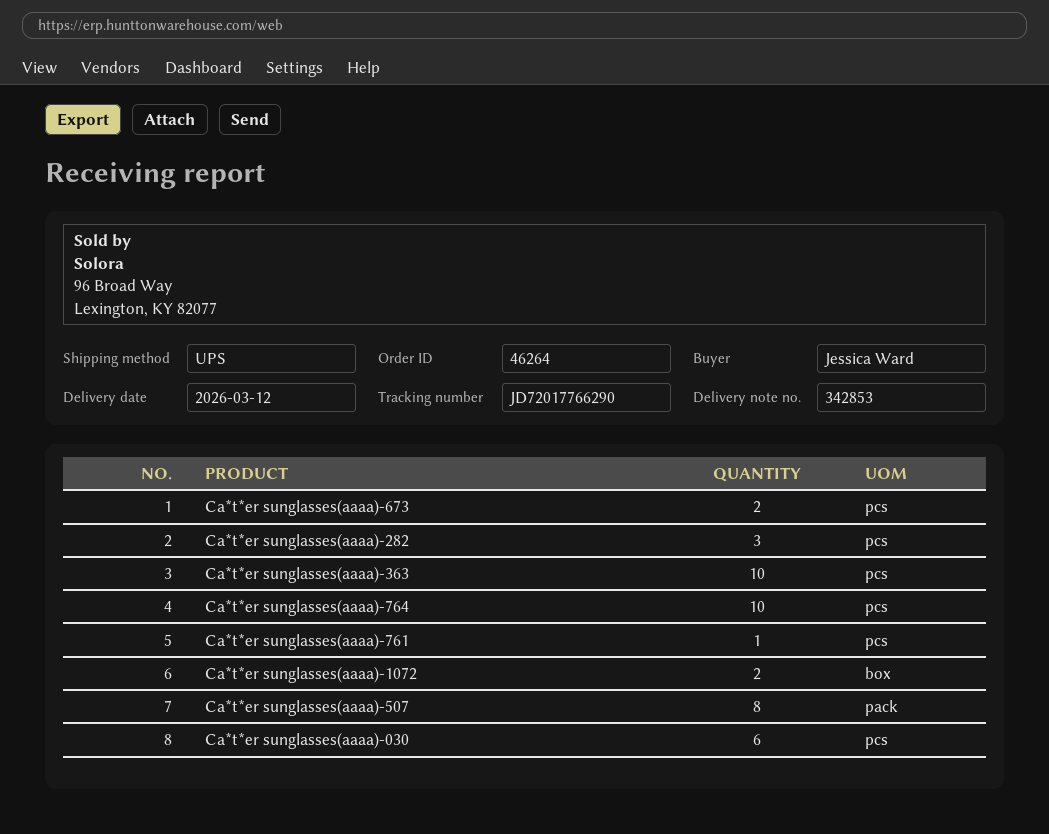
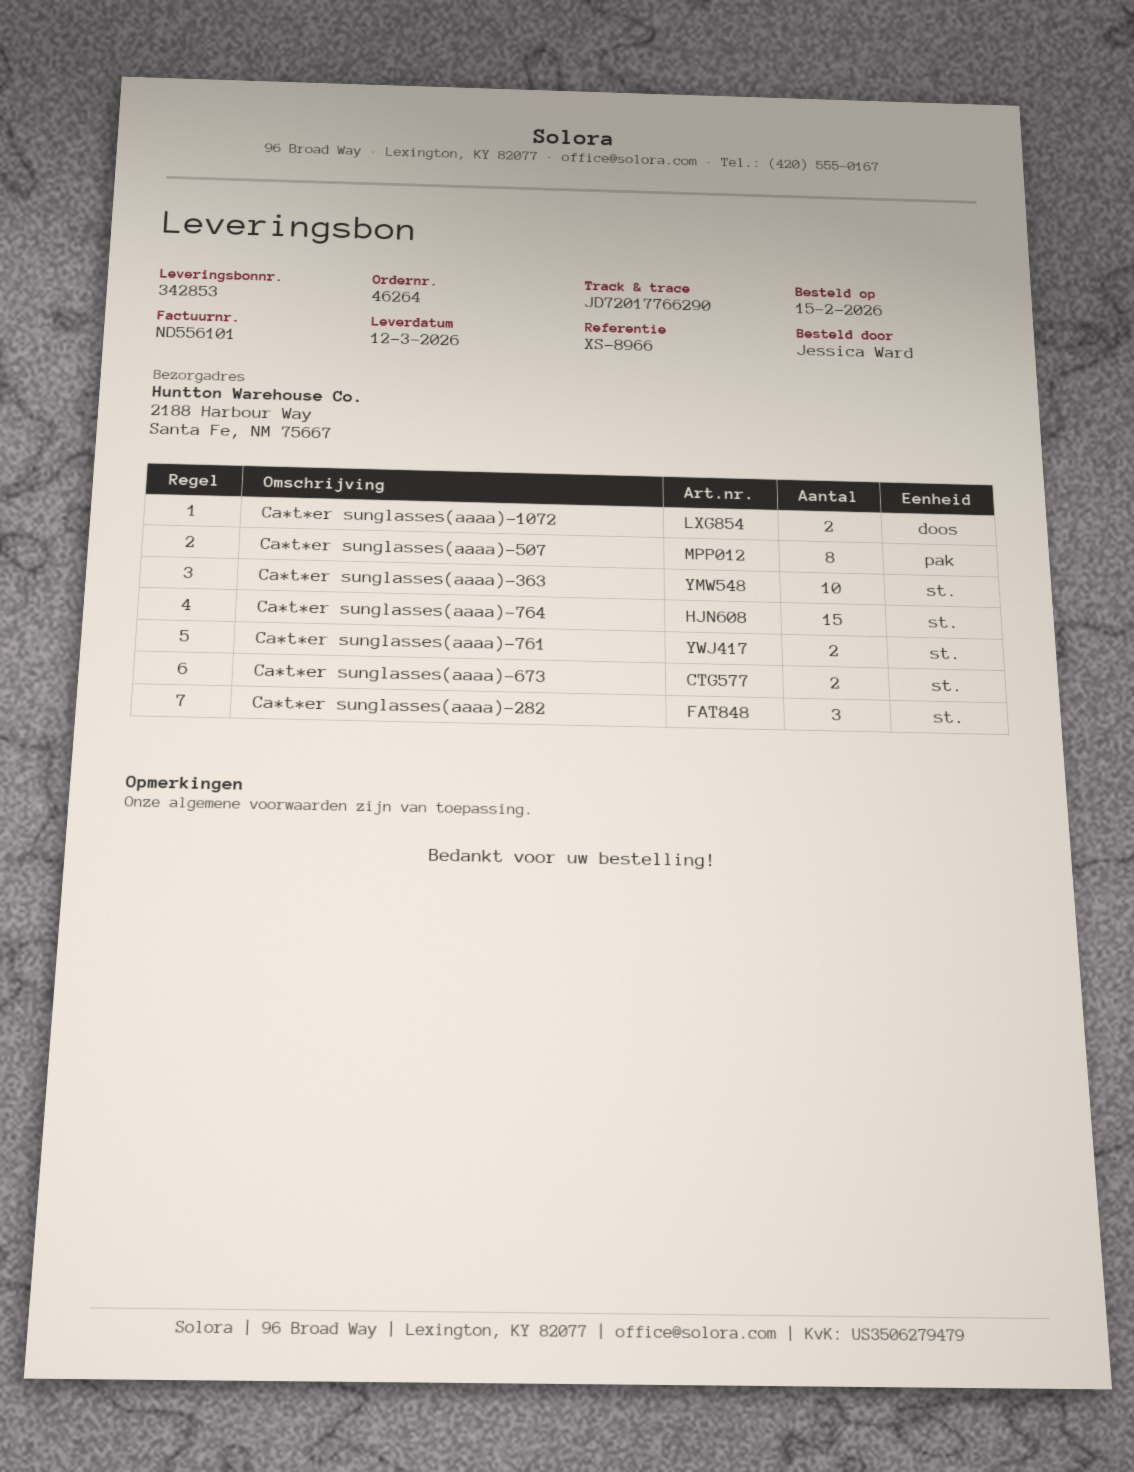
Ca*t*er sunglasses(aaaa)-764: 10 -> 15
Ca*t*er sunglasses(aaaa)-761: 1 -> 2
Ca*t*er sunglasses(aaaa)-030: 6 -> none

